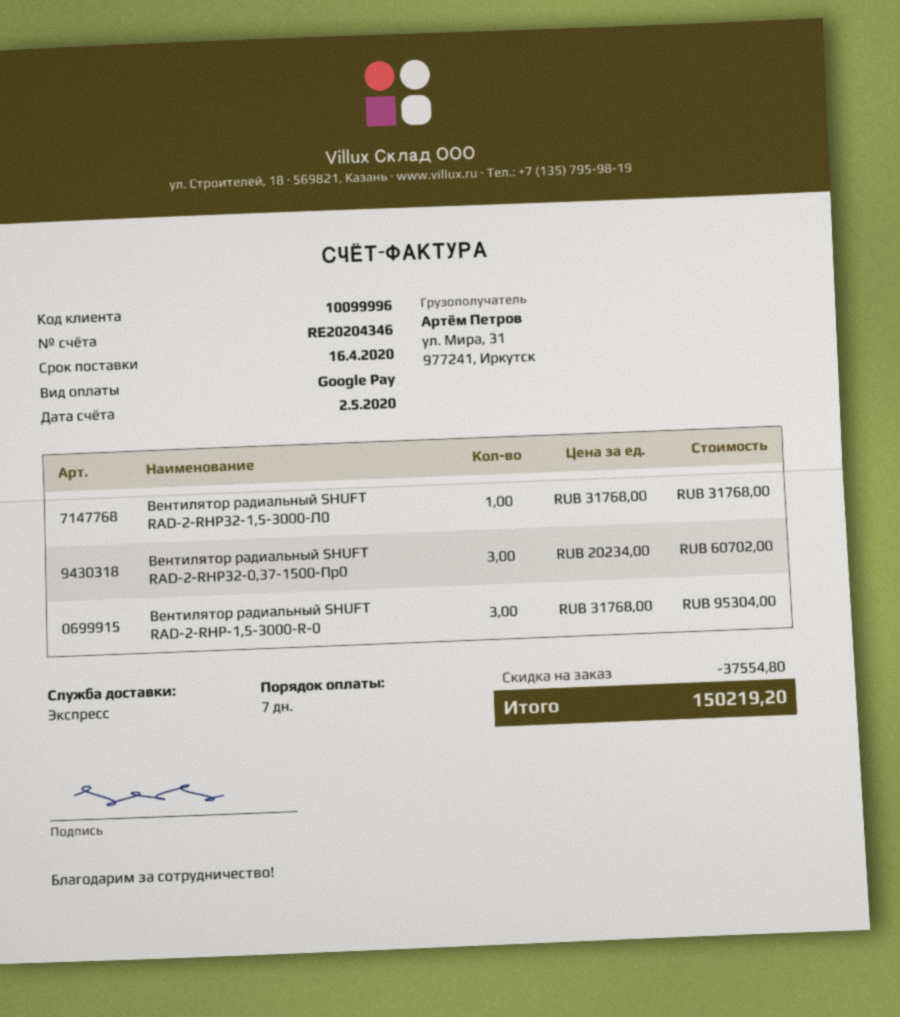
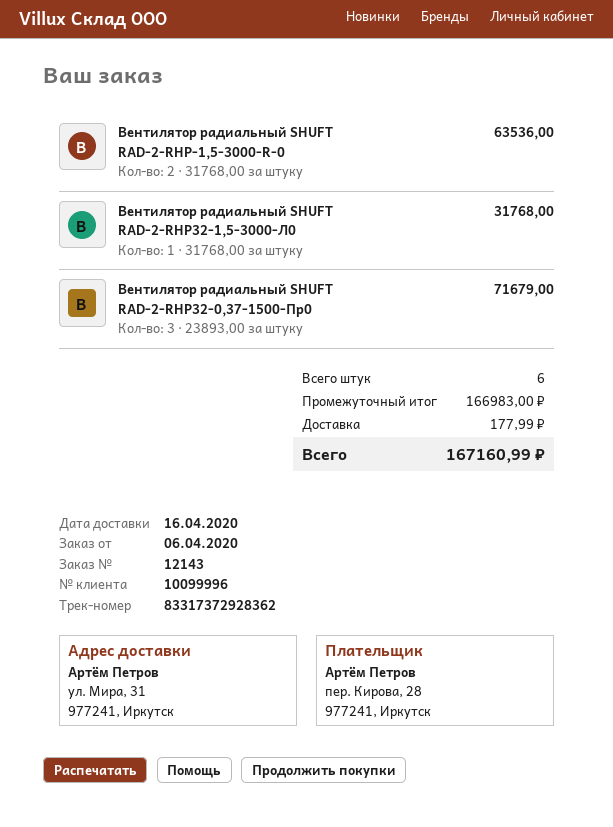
Вентилятор радиальный SHUFT RAD-2-RHP32-0,37-1500-Пр0: 3 x 20234.00 = 60702.00 -> 3 x 23893.00 = 71679.00
Вентилятор радиальный SHUFT RAD-2-RHP-1,5-3000-R-0: 3 x 31768.00 = 95304.00 -> 2 x 31768.00 = 63536.00
discount: 37554.80 -> none
shipping: none -> 177.99
total: 150219.20 -> 167160.99

